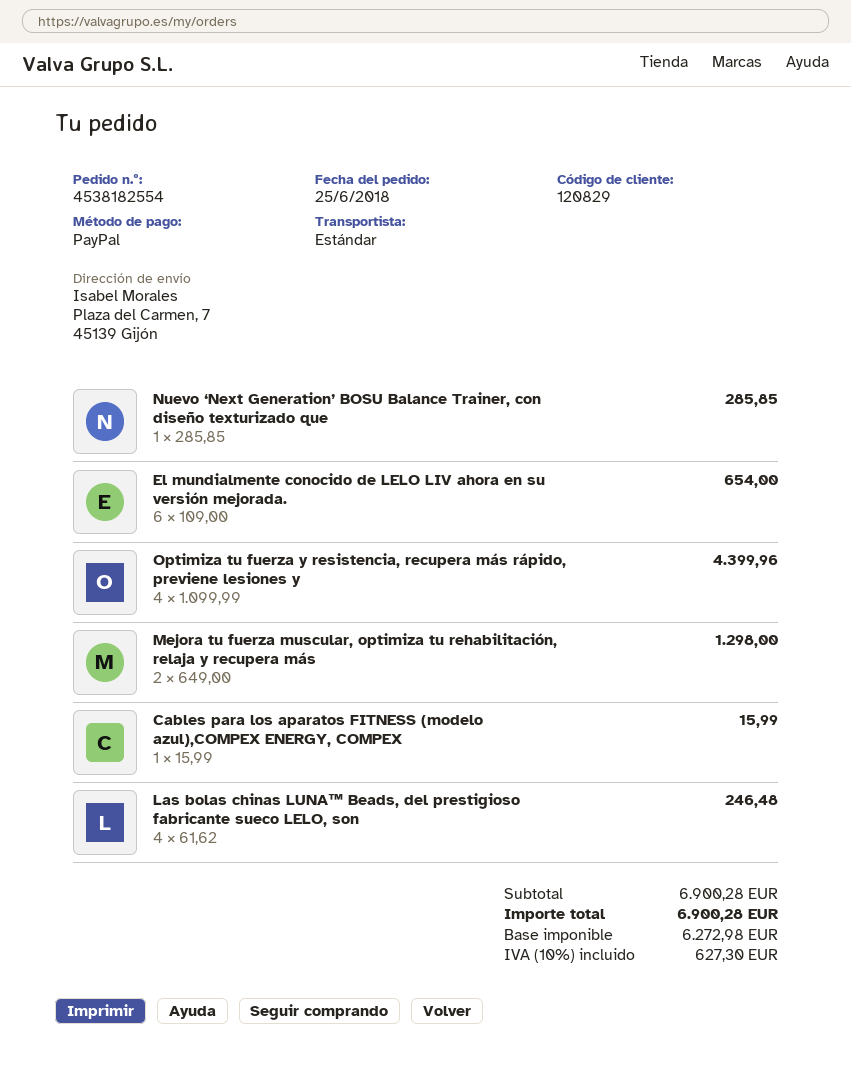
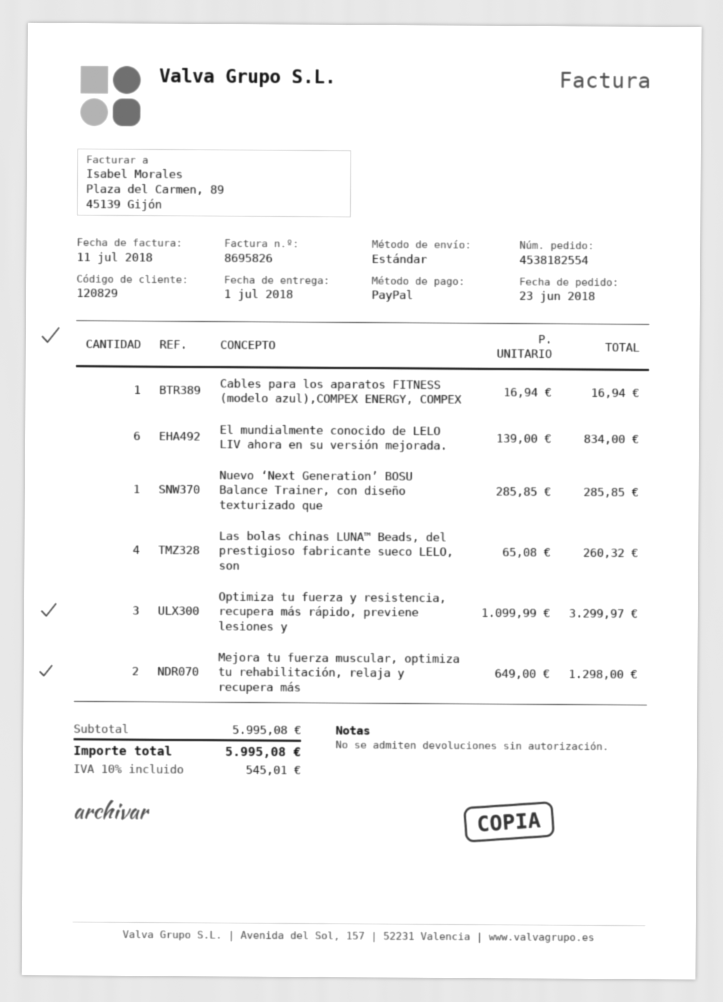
order date: 2018-06-25 -> 2018-06-23
El mundialmente conocido de LELO LIV ahora en su versión mejorada.: 6 x 109.00 = 654.00 -> 6 x 139.00 = 834.00
Optimiza tu fuerza y resistencia, recupera más rápido, previene lesiones y: 4 x 1099.99 = 4399.96 -> 3 x 1099.99 = 3299.97
Cables para los aparatos FITNESS (modelo azul),COMPEX ENERGY, COMPEX: 1 x 15.99 = 15.99 -> 1 x 16.94 = 16.94
Las bolas chinas LUNA™ Beads, del prestigioso fabricante sueco LELO, son: 4 x 61.62 = 246.48 -> 4 x 65.08 = 260.32
subtotal: 6900.28 -> 5995.08
tax: 10% = 627.30 -> 10% = 545.01
total: 6900.28 -> 5995.08

